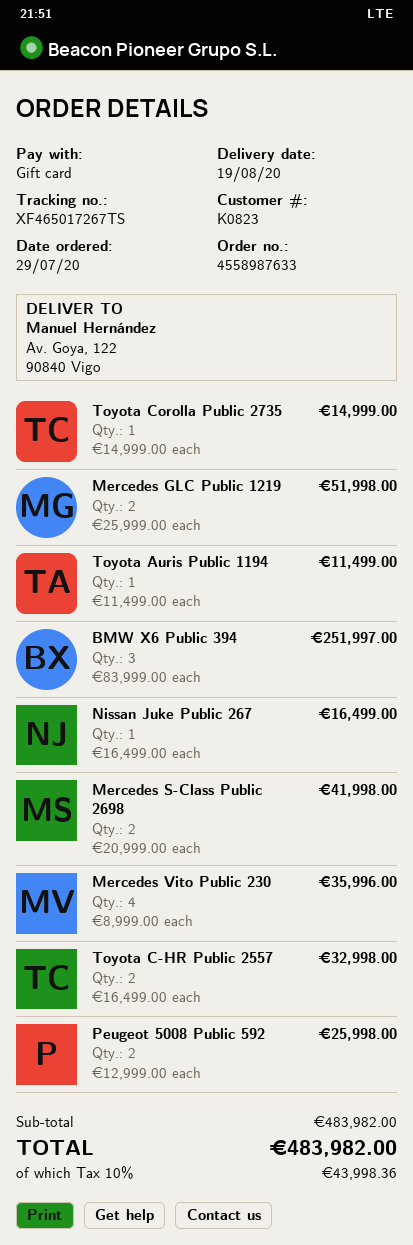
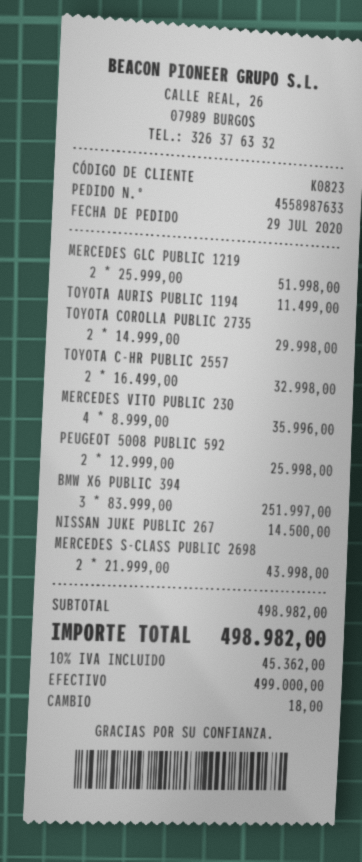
payment method: gift card -> cash
Toyota Corolla Public 2735: 1 x 14999.00 = 14999.00 -> 2 x 14999.00 = 29998.00
Nissan Juke Public 267: 1 x 16499.00 = 16499.00 -> 1 x 14500.00 = 14500.00
Mercedes S-Class Public 2698: 2 x 20999.00 = 41998.00 -> 2 x 21999.00 = 43998.00
subtotal: 483982.00 -> 498982.00
tax: 10% = 43998.36 -> 10% = 45362.00
total: 483982.00 -> 498982.00

